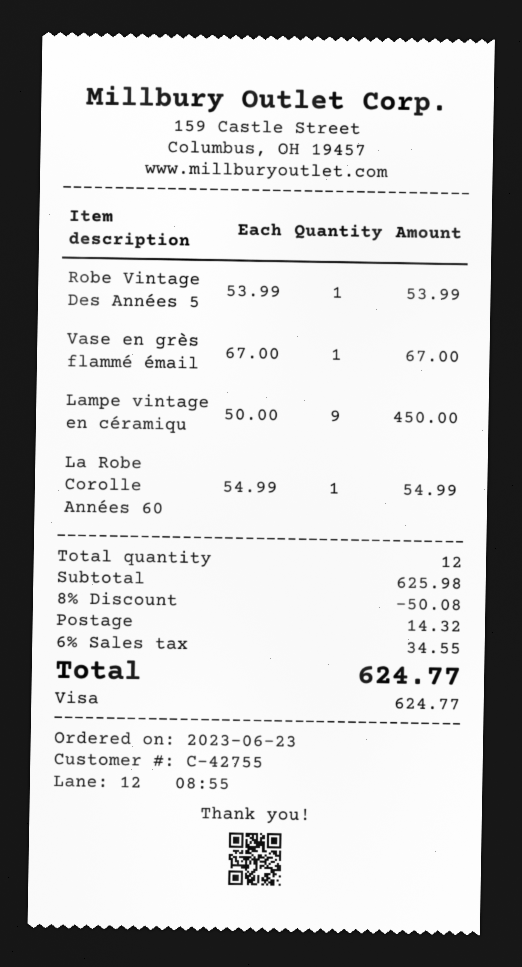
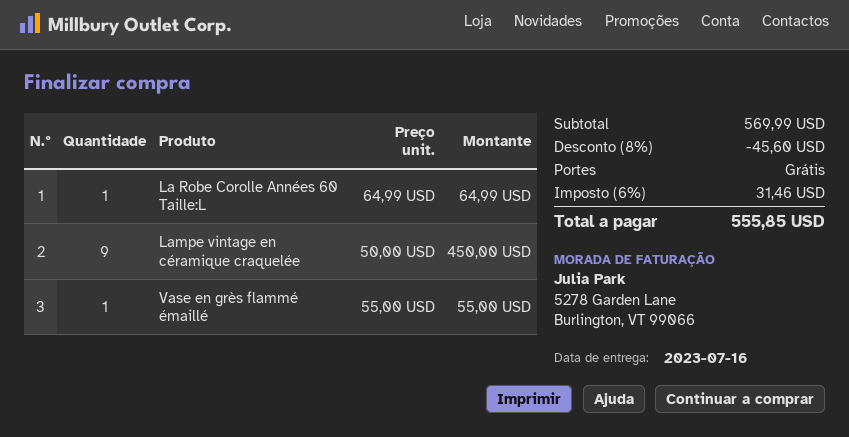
Robe Vintage Des Années 5: 1 x 53.99 = 53.99 -> none
Vase en grès flammé émail: 1 x 67.00 = 67.00 -> 1 x 55.00 = 55.00
La Robe Corolle Années 60: 1 x 54.99 = 54.99 -> 1 x 64.99 = 64.99
subtotal: 625.98 -> 569.99
discount: 8% = 50.08 -> 8% = 45.60
shipping: 14.32 -> 0.00
tax: 6% = 34.55 -> 6% = 31.46
total: 624.77 -> 555.85

